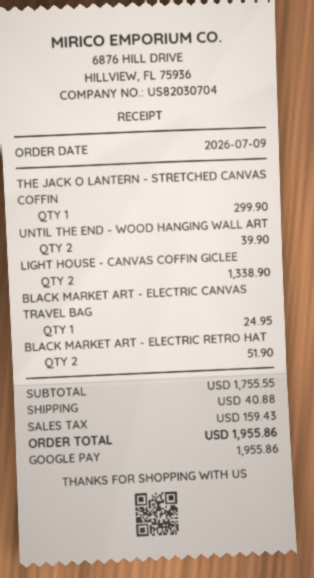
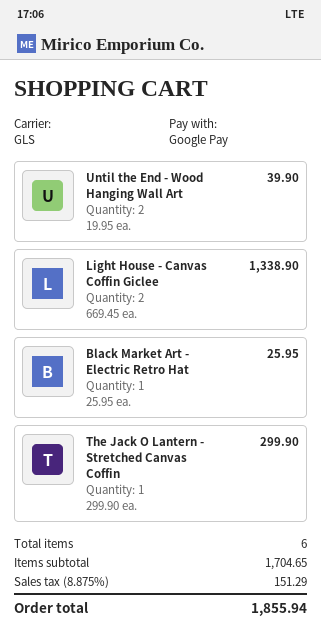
BLACK MARKET ART - ELECTRIC CANVAS TRAVEL BAG: 1 for 24.95 -> none
BLACK MARKET ART - ELECTRIC RETRO HAT: 2 for 51.90 -> 1 for 25.95
subtotal: 1755.55 -> 1704.65
shipping: 40.88 -> none
tax: 159.43 -> 151.29
total: 1955.86 -> 1855.94

